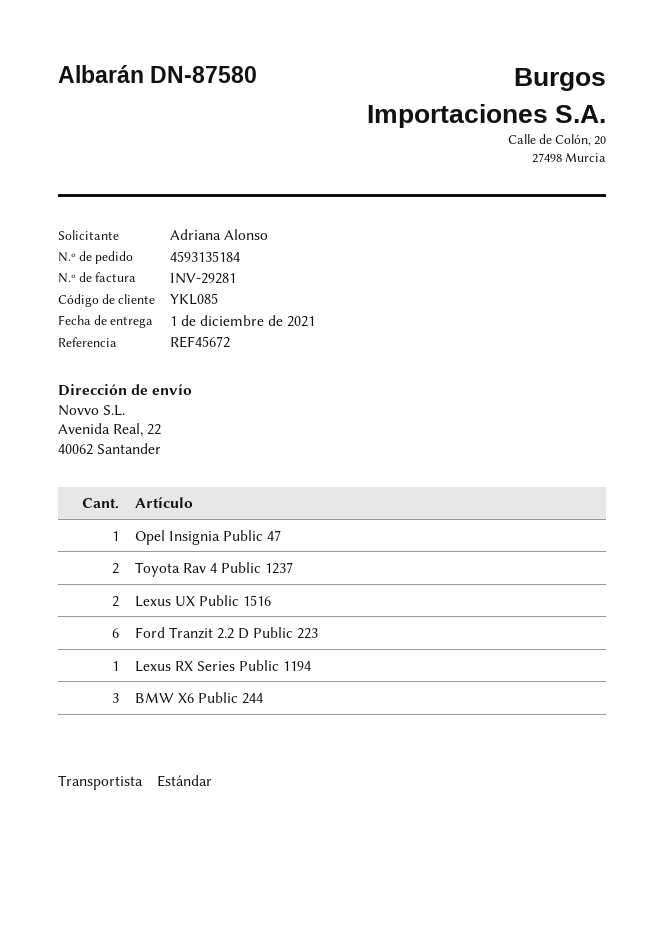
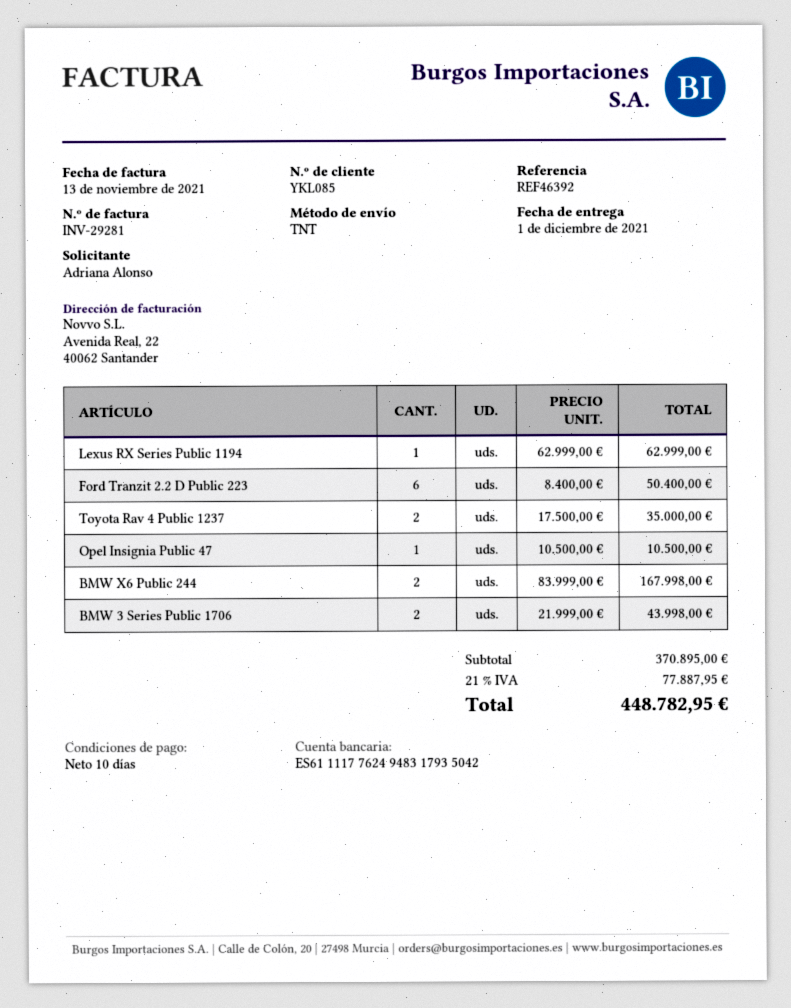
reference: REF45672 -> REF46392
shipping method: standard -> TNT
Lexus UX Public 1516: 2 -> none
BMW X6 Public 244: 3 -> 2
BMW 3 Series Public 1706: none -> 2

